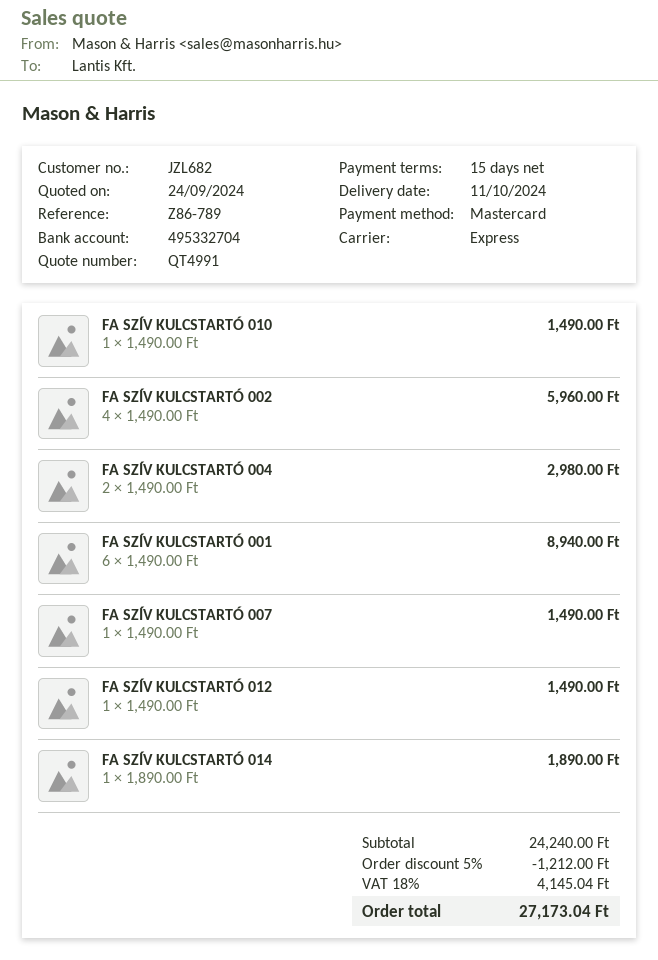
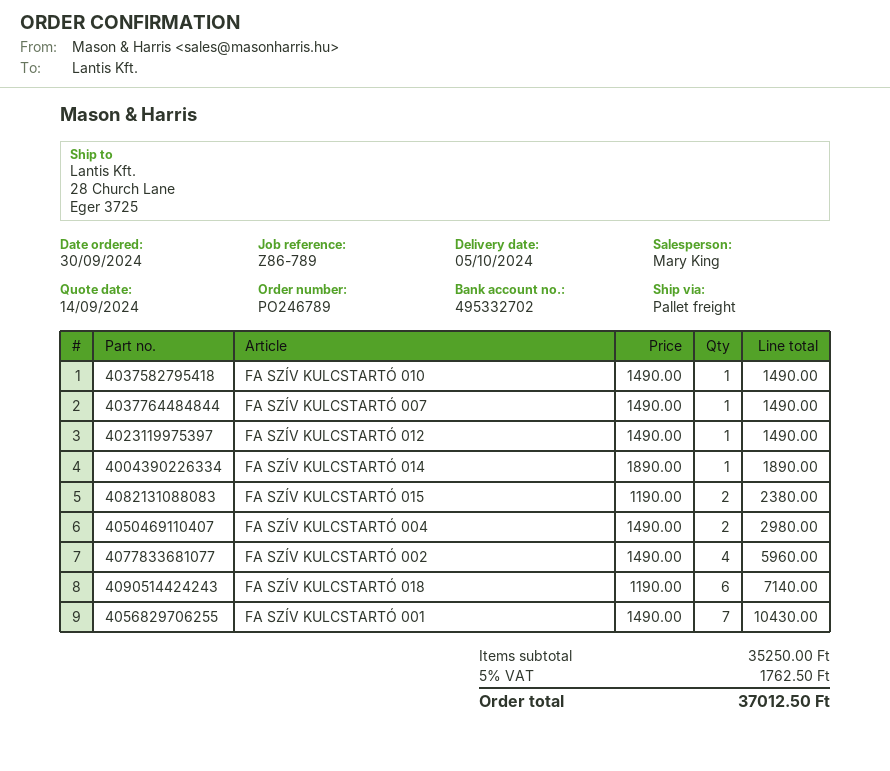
quote date: 2024-09-24 -> 2024-09-14
delivery date: 2024-10-11 -> 2024-10-05
bank account: 495332704 -> 495332702
shipping method: express -> pallet freight
FA SZÍV KULCSTARTÓ 001: 6 x 1490.00 = 8940.00 -> 7 x 1490.00 = 10430.00
FA SZÍV KULCSTARTÓ 015: none -> 2 x 1190.00 = 2380.00
FA SZÍV KULCSTARTÓ 018: none -> 6 x 1190.00 = 7140.00
subtotal: 24240.00 -> 35250.00
discount: 5% = 1212.00 -> none
tax: 18% = 4145.04 -> 5% = 1762.50
total: 27173.04 -> 37012.50

